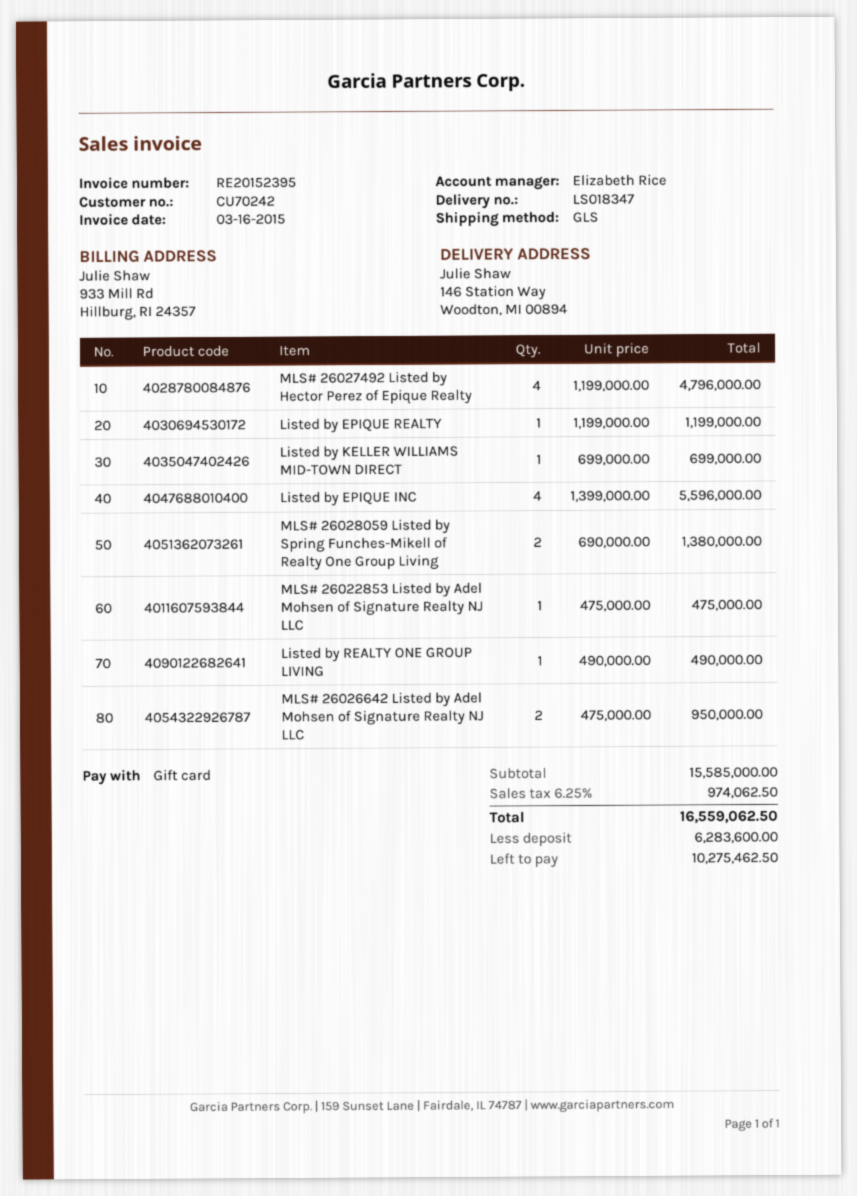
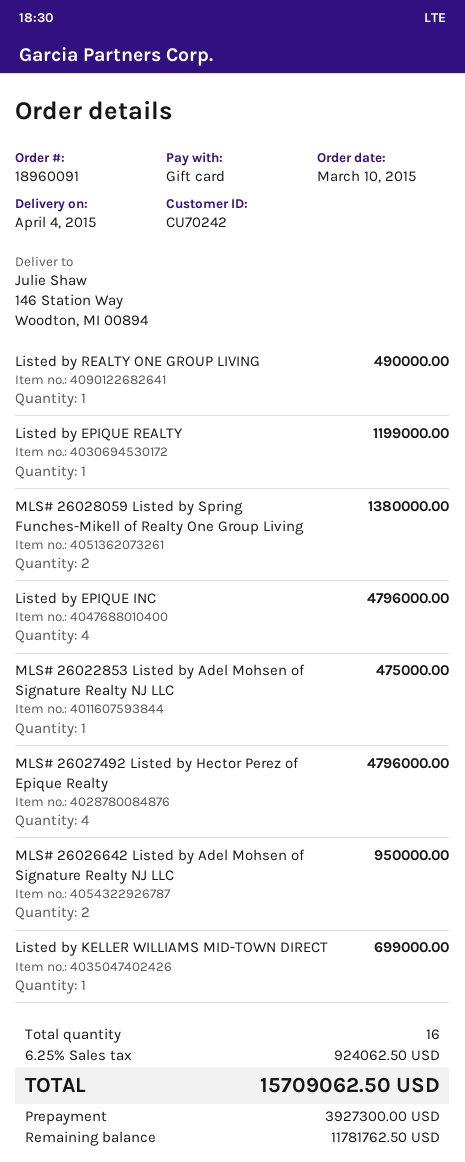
Listed by EPIQUE INC: 4 for 5596000.00 -> 4 for 4796000.00
tax: 6.25% = 974062.50 -> 6.25% = 924062.50
total: 16559062.50 -> 15709062.50
deposit: 6283600.00 -> 3927300.00
balance: 10275462.50 -> 11781762.50

